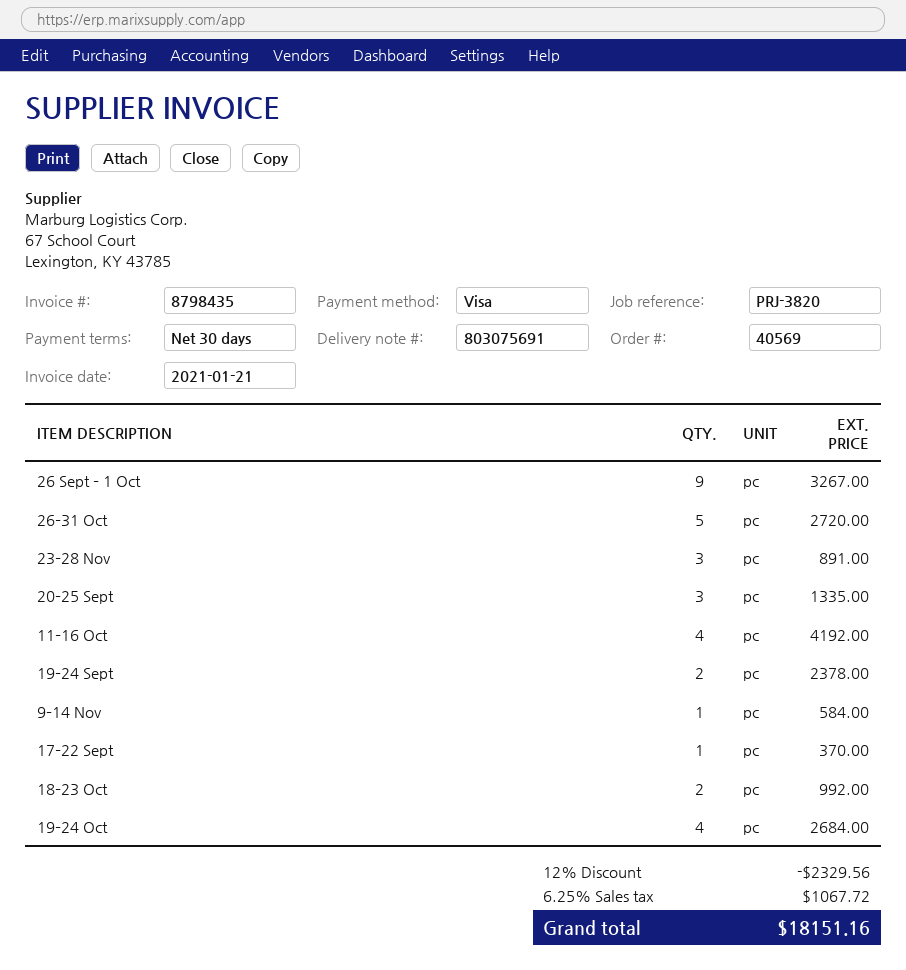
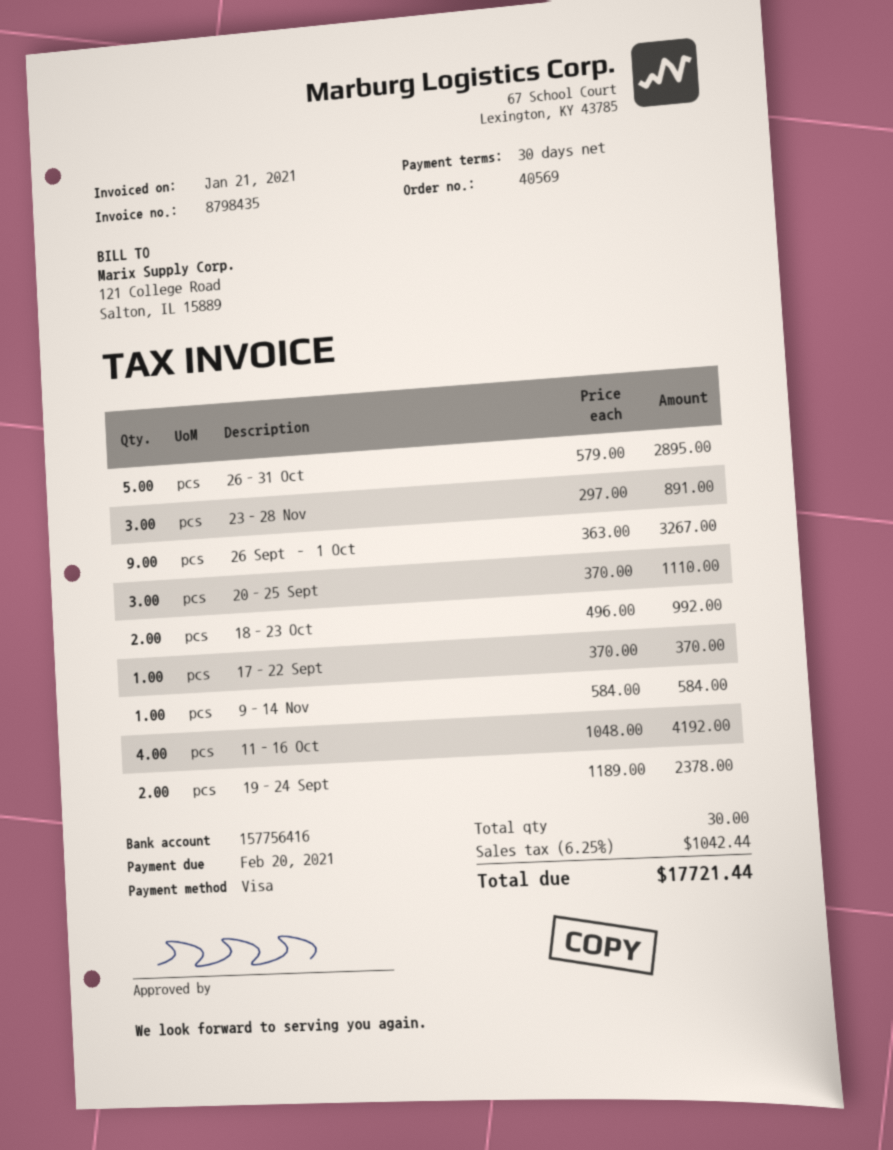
26–31 Oct: 5 for 2720.00 -> 5 for 2895.00
20–25 Sept: 3 for 1335.00 -> 3 for 1110.00
19–24 Oct: 4 for 2684.00 -> none
discount: 12% = 2329.56 -> none
tax: 6.25% = 1067.72 -> 6.25% = 1042.44
total: 18151.16 -> 17721.44

